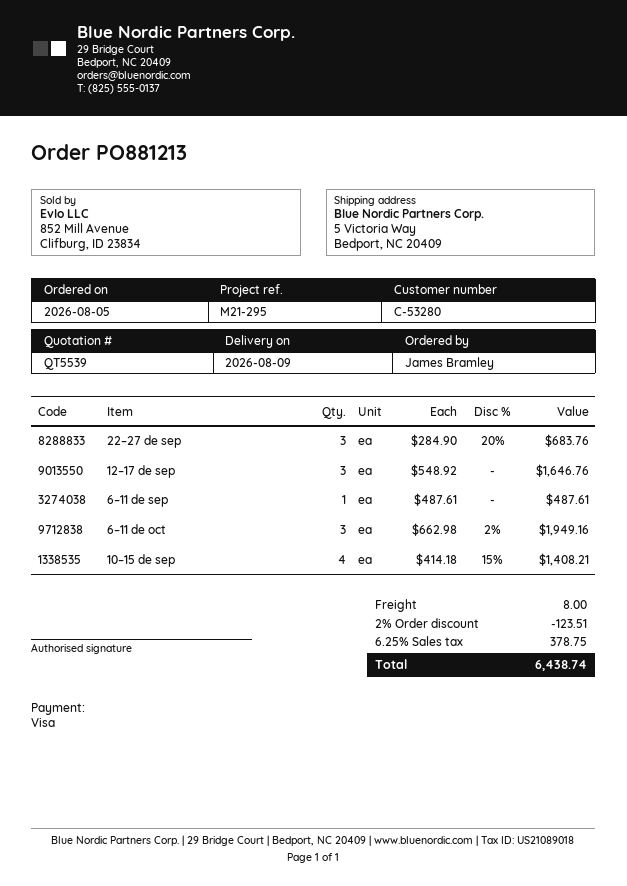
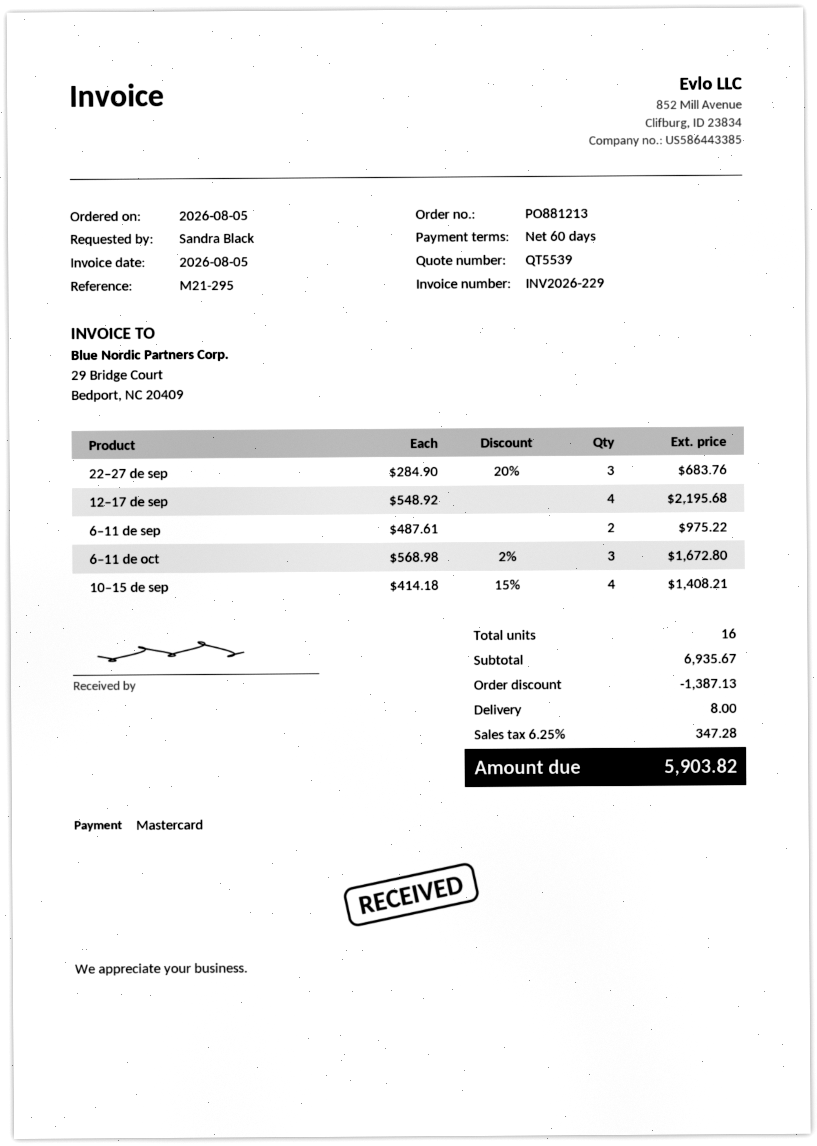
ordered by: James Bramley -> Sandra Black
payment method: Visa -> Mastercard
12–17 de sep: 3 x 548.92 = 1646.76 -> 4 x 548.92 = 2195.68
6–11 de sep: 1 x 487.61 = 487.61 -> 2 x 487.61 = 975.22
6–11 de oct: 3 x 662.98 - 2% = 1949.16 -> 3 x 568.98 - 2% = 1672.80
discount: 123.51 -> 1387.13
tax: 6.25% = 378.75 -> 6.25% = 347.28
total: 6438.74 -> 5903.82

